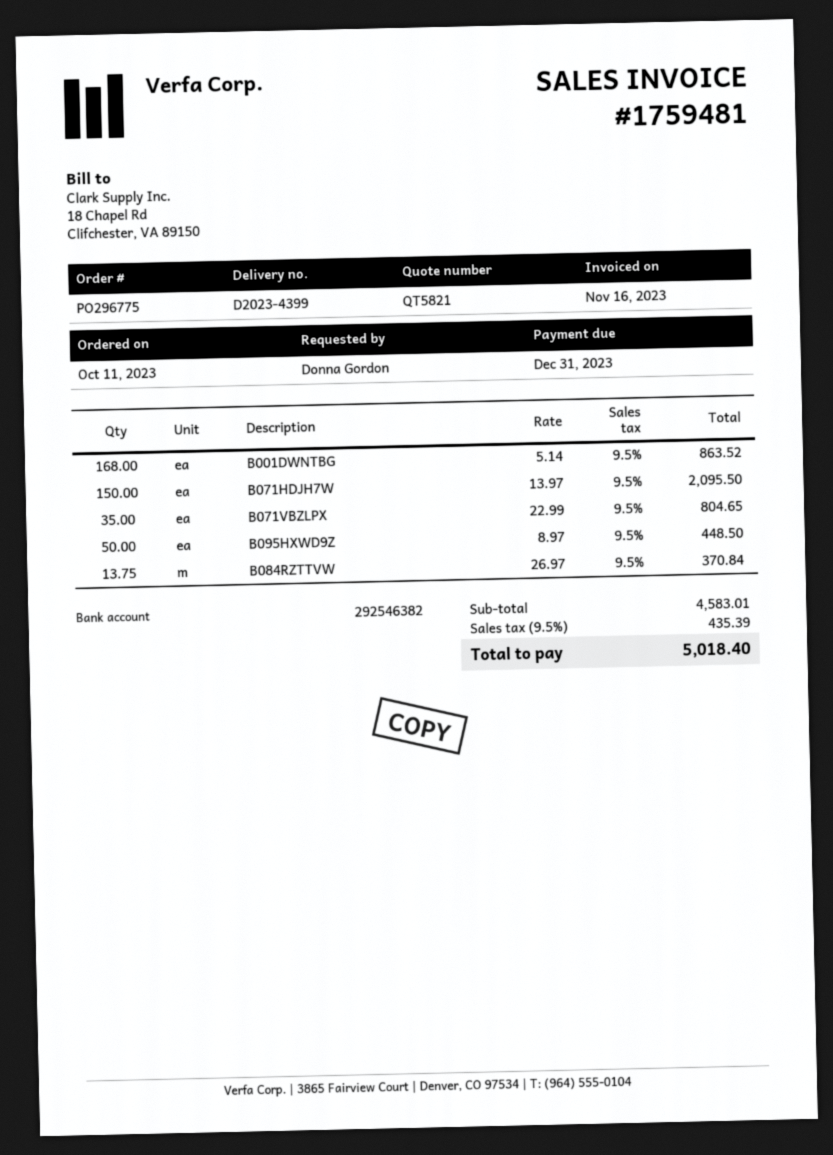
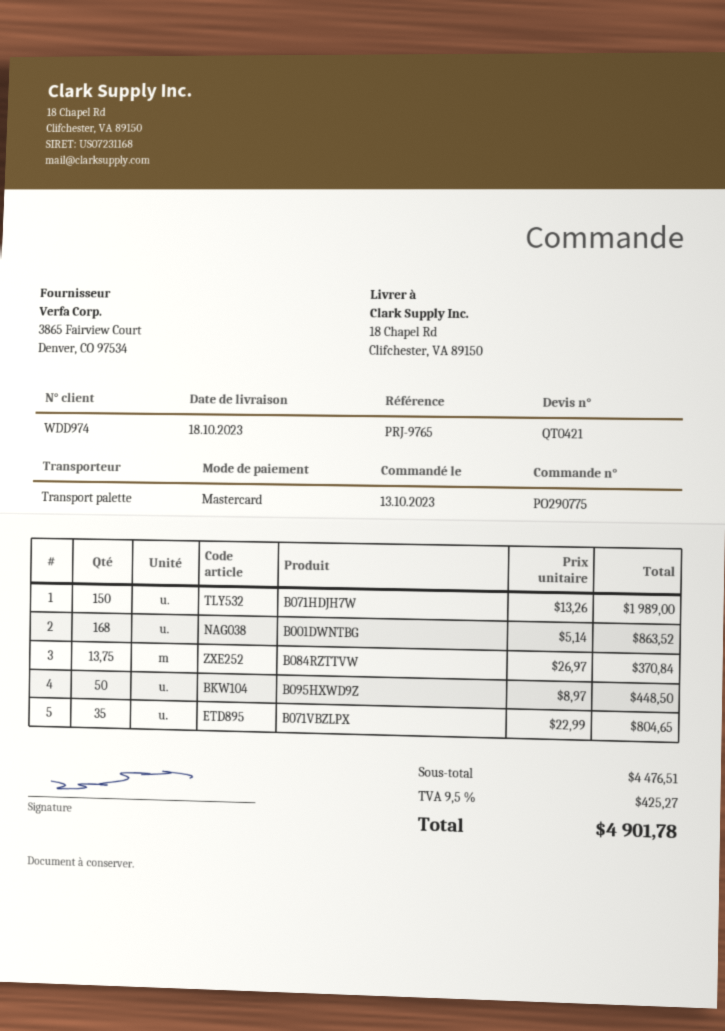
quote number: QT5821 -> QT0421
order number: PO296775 -> PO290775
order date: 2023-10-11 -> 2023-10-13
B071HDJH7W: 150 x 13.97 = 2095.50 -> 150 x 13.26 = 1989.00
subtotal: 4583.01 -> 4476.51
tax: 9.5% = 435.39 -> 9.5% = 425.27
total: 5018.40 -> 4901.78

